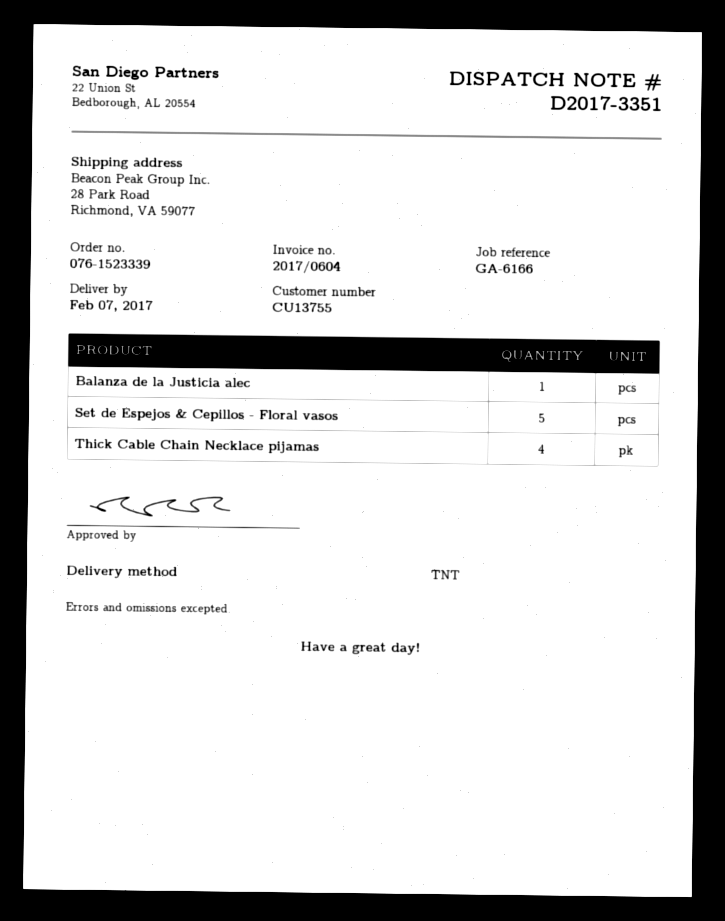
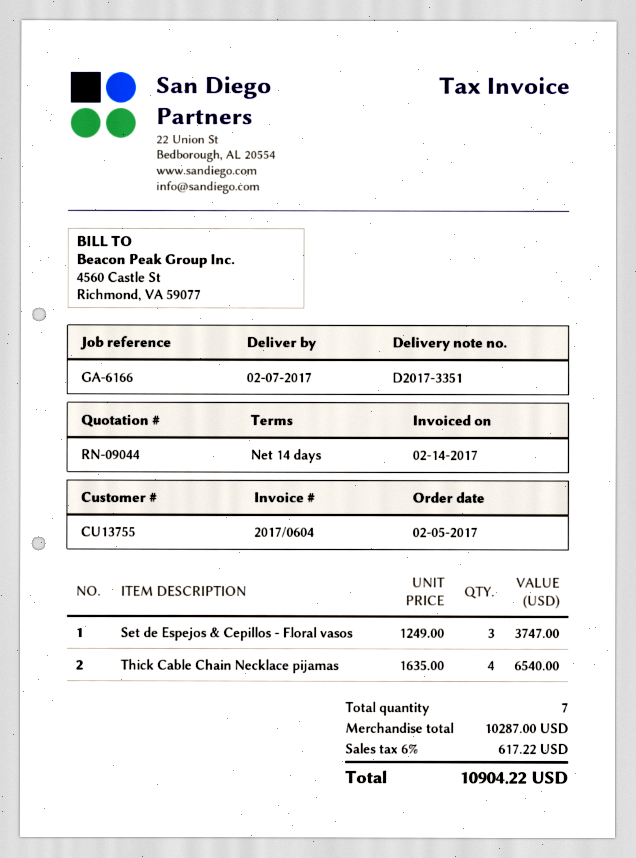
Balanza de la Justicia alec: 1 -> none
Set de Espejos & Cepillos - Floral vasos: 5 -> 3

